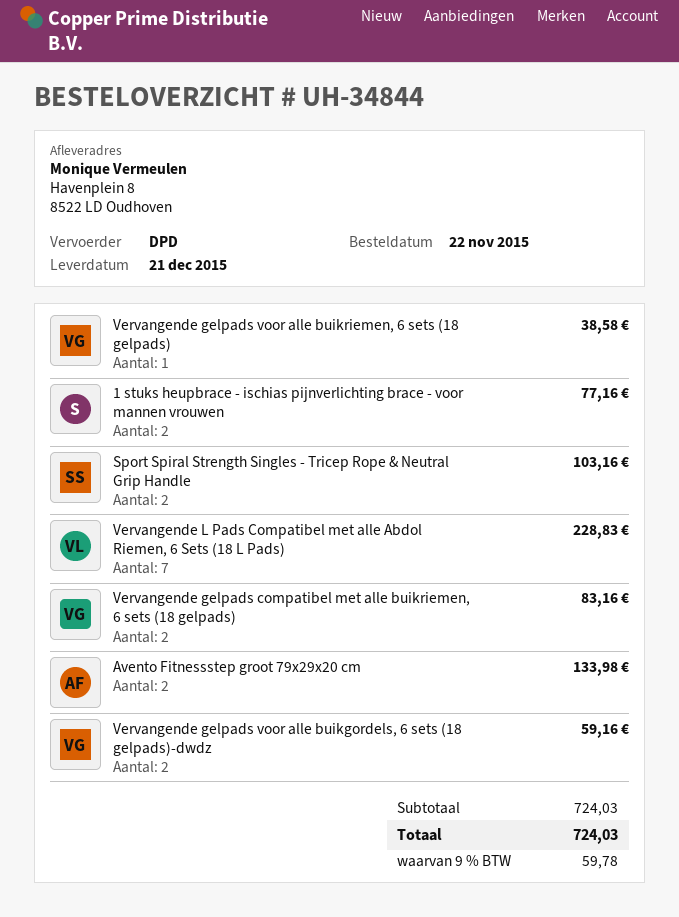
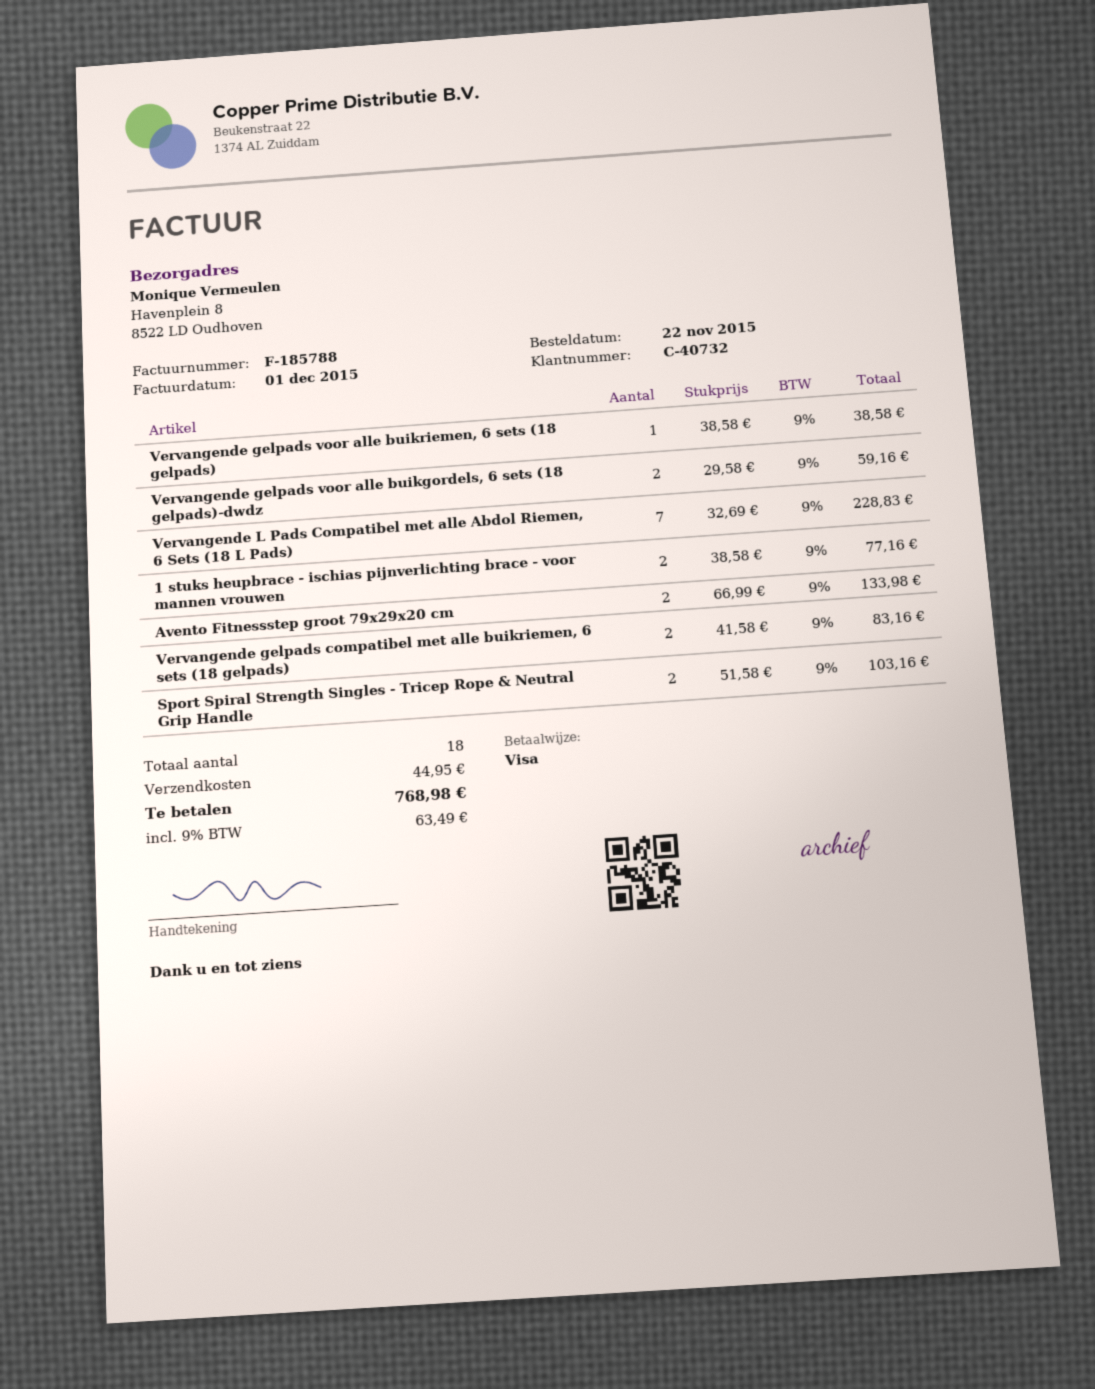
shipping: none -> 44.95
tax: 9% = 59.78 -> 9% = 63.49
total: 724.03 -> 768.98

